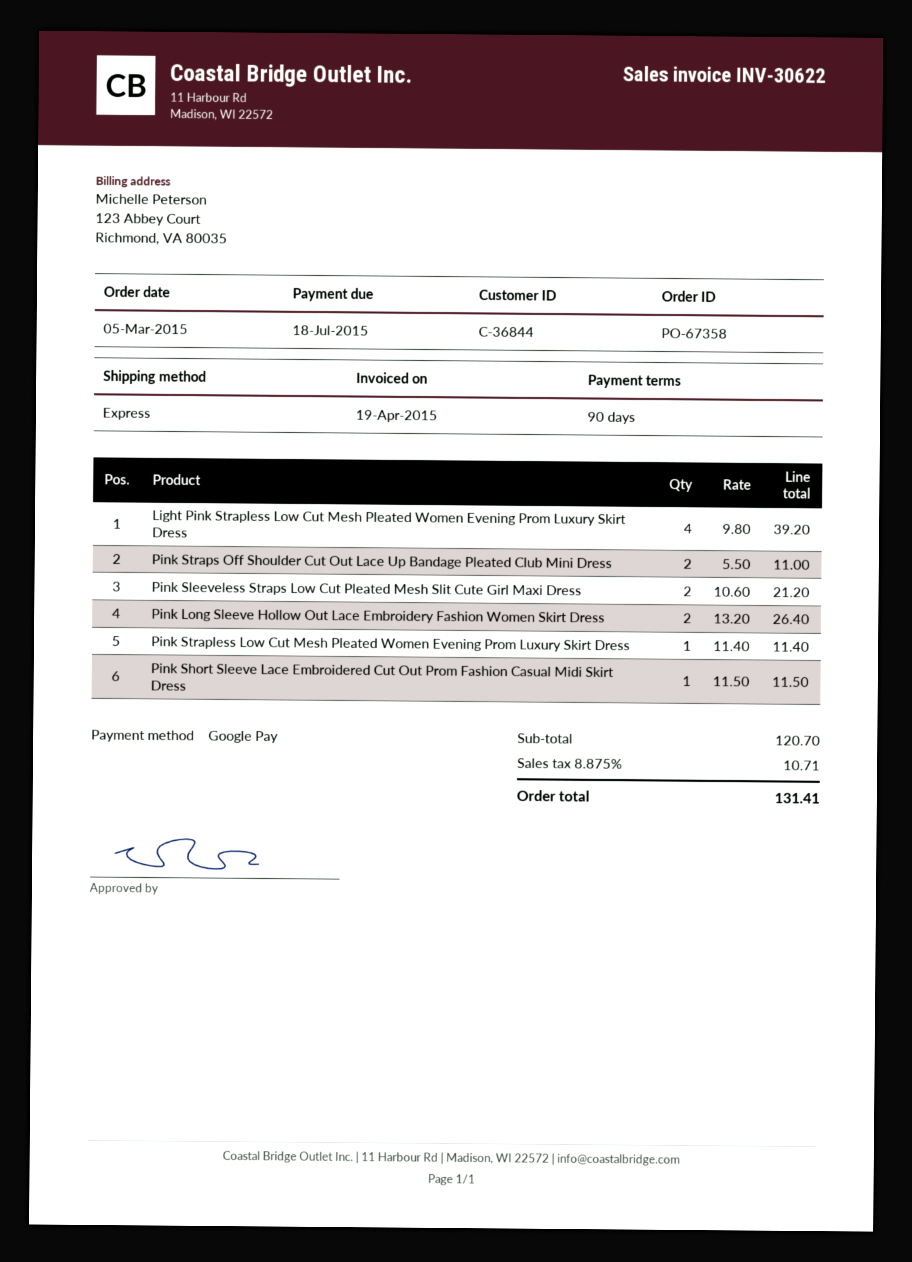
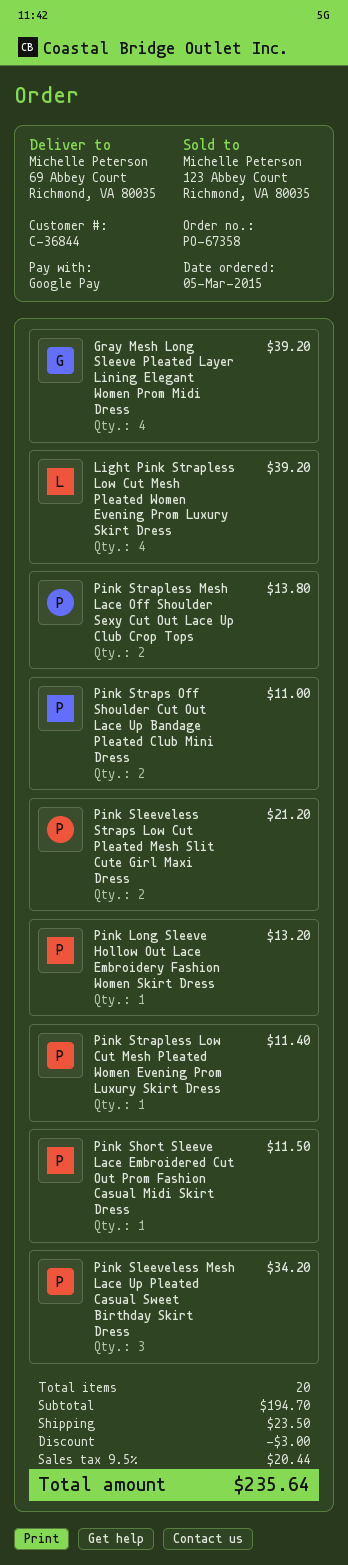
Pink Long Sleeve Hollow Out Lace Embroidery Fashion Women Skirt Dress: 2 for 26.40 -> 1 for 13.20
Gray Mesh Long Sleeve Pleated Layer Lining Elegant Women Prom Midi Dress: none -> 4 for 39.20
Pink Strapless Mesh Lace Off Shoulder Sexy Cut Out Lace Up Club Crop Tops: none -> 2 for 13.80
Pink Sleeveless Mesh Lace Up Pleated Casual Sweet Birthday Skirt Dress: none -> 3 for 34.20
subtotal: 120.70 -> 194.70
discount: none -> 3.00
shipping: none -> 23.50
tax: 8.875% = 10.71 -> 9.5% = 20.44
total: 131.41 -> 235.64

